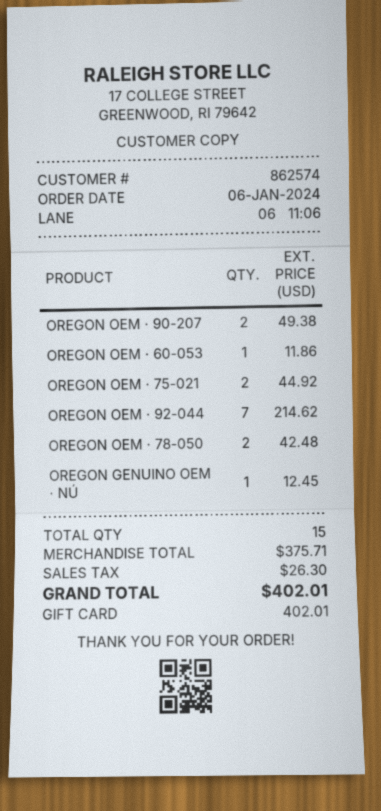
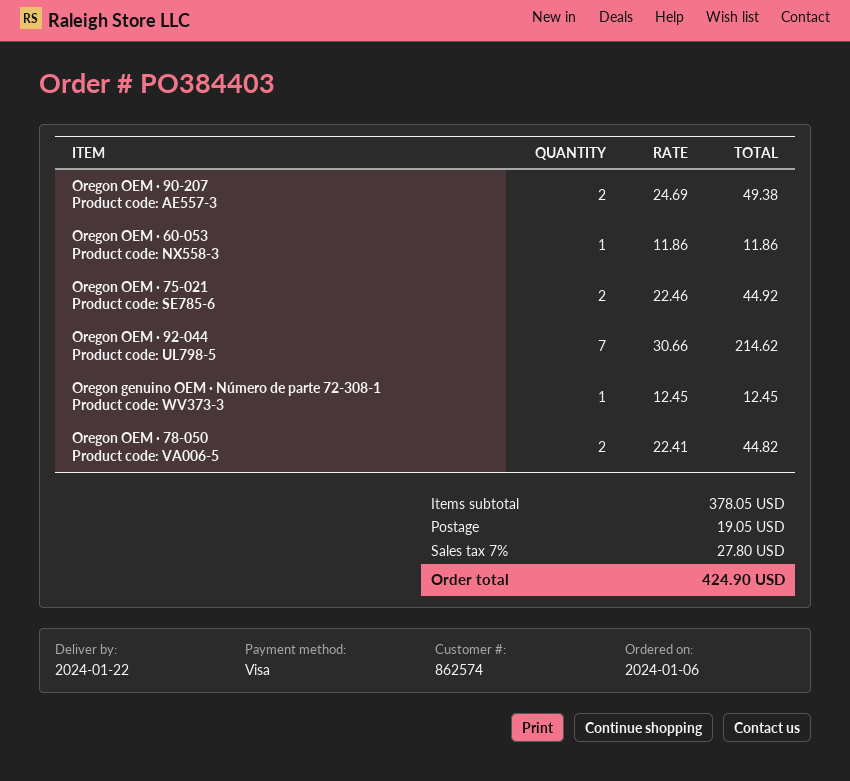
payment method: gift card -> Visa
OREGON OEM · 78-050: 2 for 42.48 -> 2 for 44.82
subtotal: 375.71 -> 378.05
shipping: none -> 19.05
tax: 26.30 -> 27.80
total: 402.01 -> 424.90

